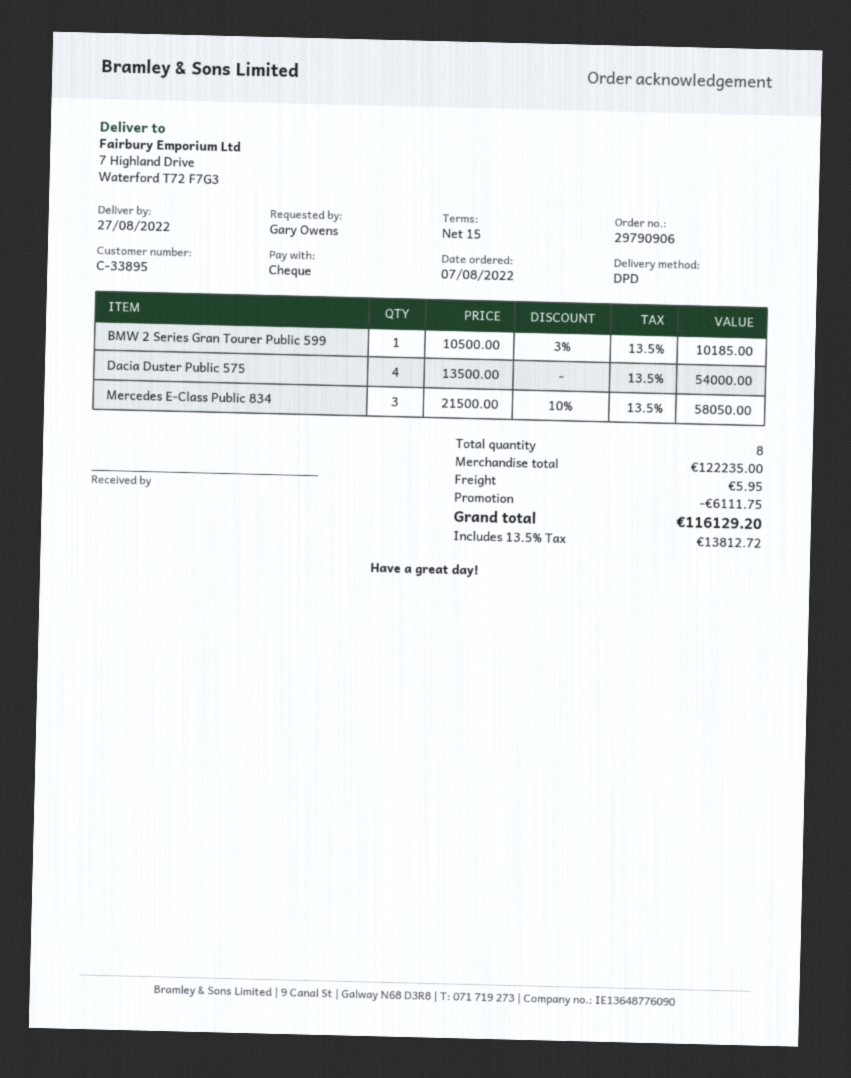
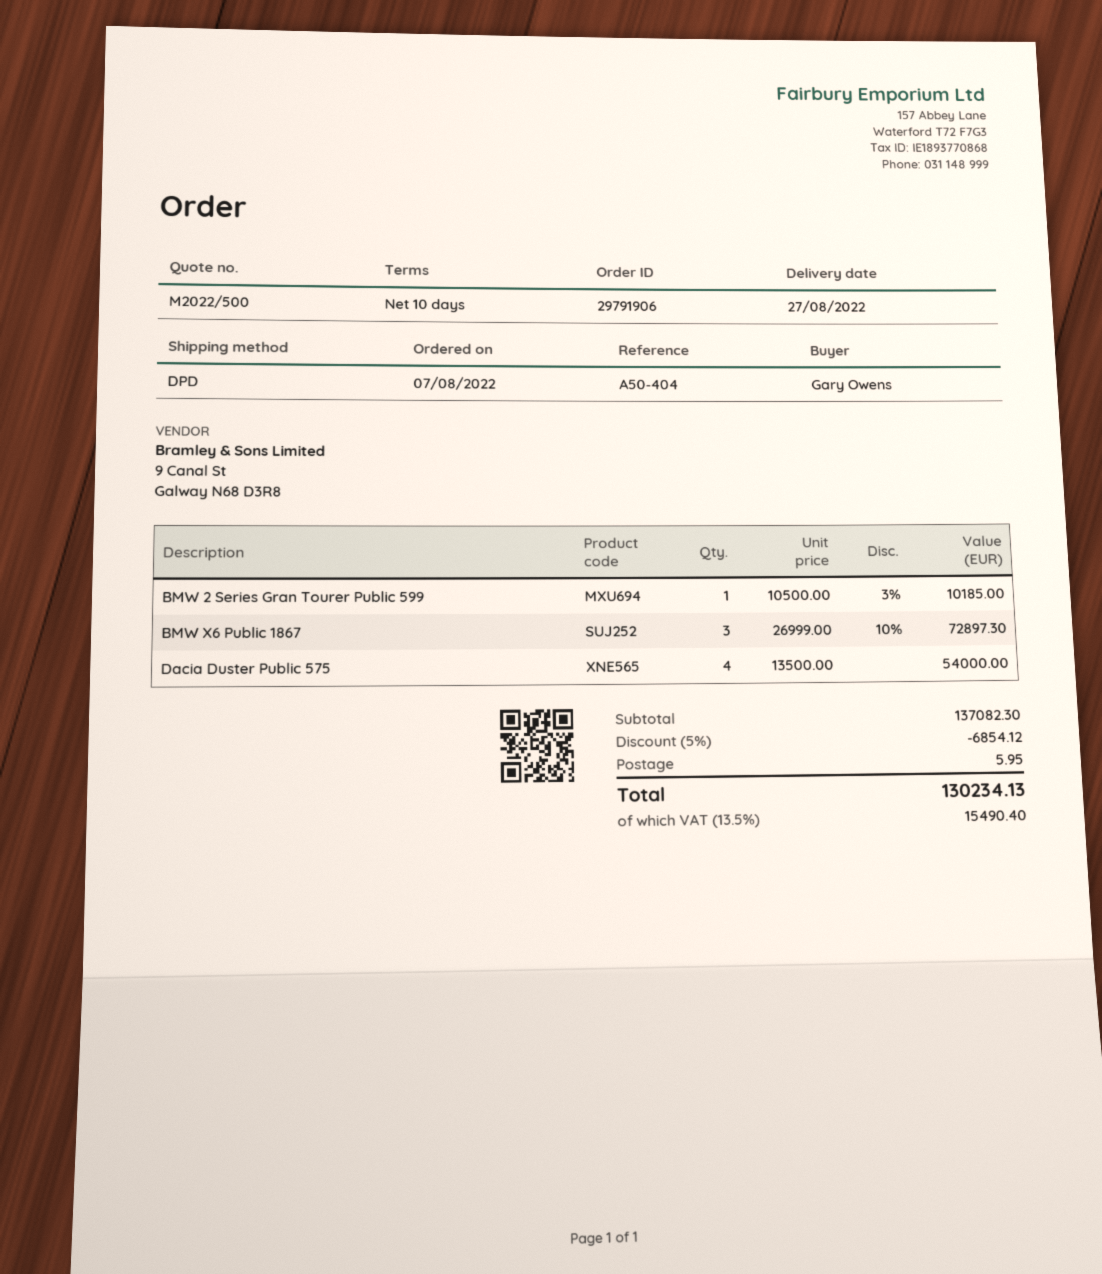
order number: 29790906 -> 29791906
payment terms: 15 days -> 10 days
Mercedes E-Class Public 834: 3 x 21500.00 - 10% = 58050.00 -> none
BMW X6 Public 1867: none -> 3 x 26999.00 - 10% = 72897.30
subtotal: 122235.00 -> 137082.30
discount: 6111.75 -> 6854.12
tax: 13.5% = 13812.72 -> 13.5% = 15490.40
total: 116129.20 -> 130234.13

